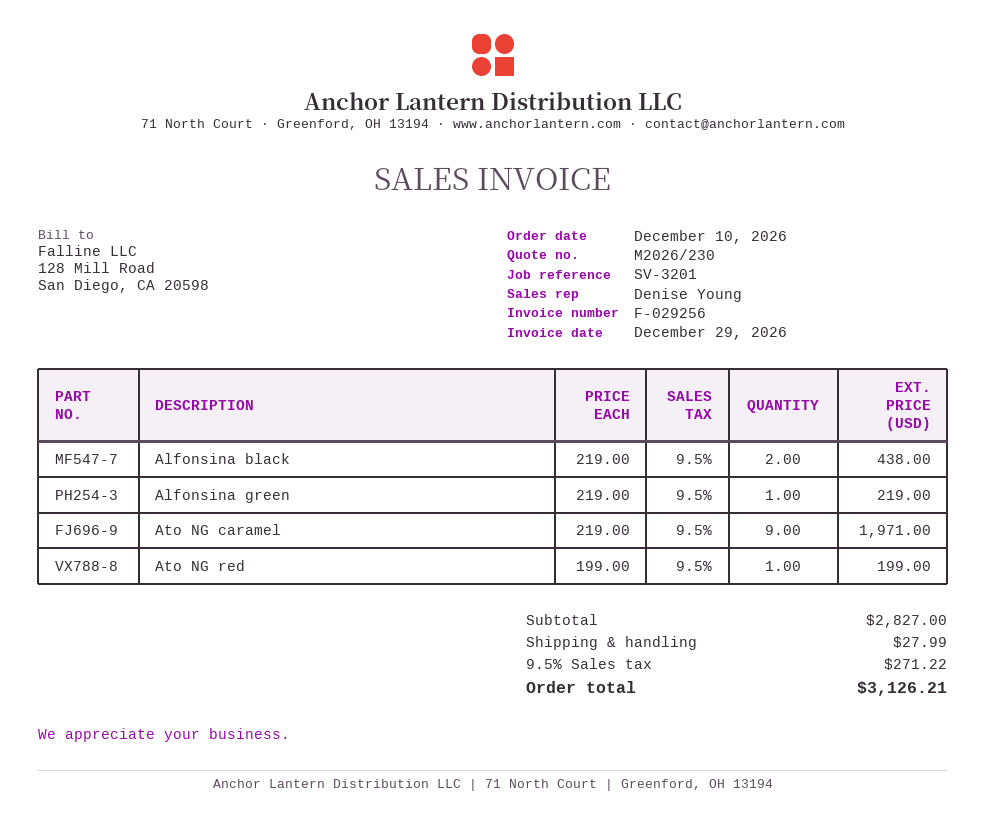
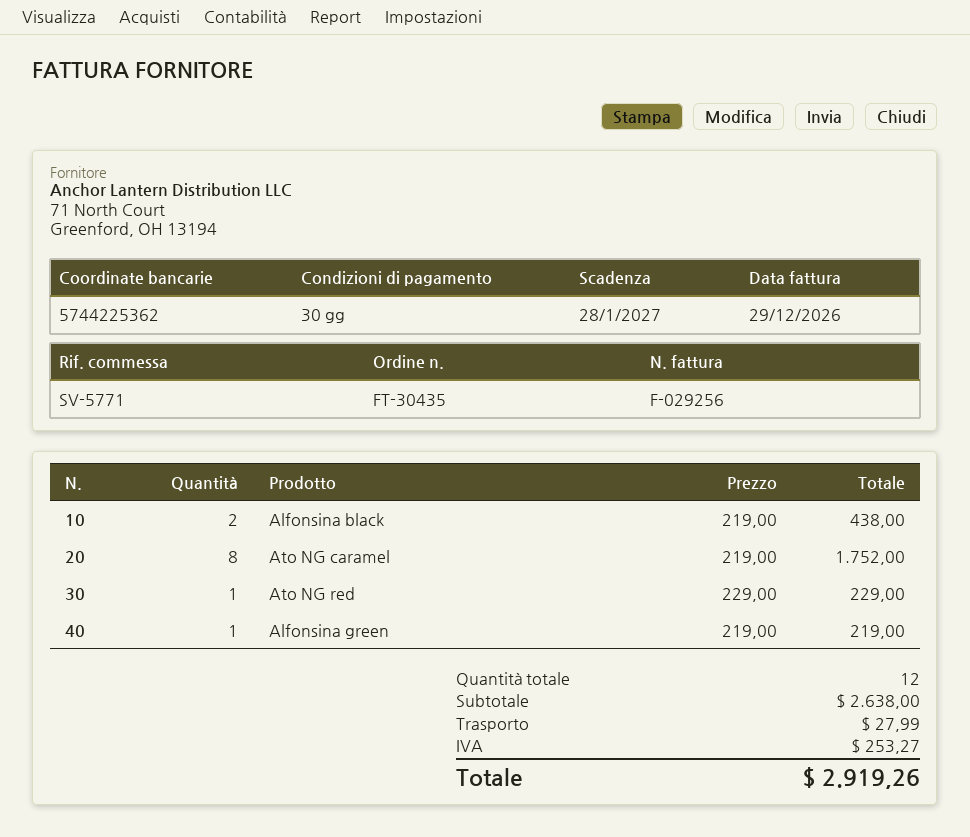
reference: SV-3201 -> SV-5771
Ato NG caramel: 9 x 219.00 = 1971.00 -> 8 x 219.00 = 1752.00
Ato NG red: 1 x 199.00 = 199.00 -> 1 x 229.00 = 229.00
subtotal: 2827.00 -> 2638.00
tax: 271.22 -> 253.27
total: 3126.21 -> 2919.26

